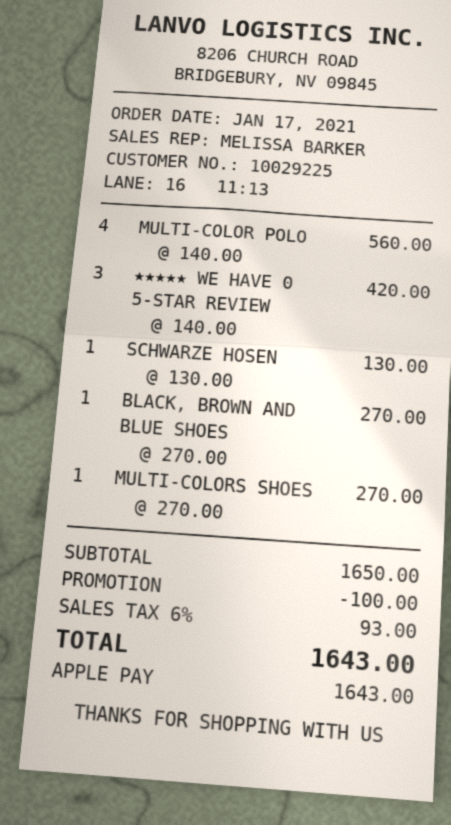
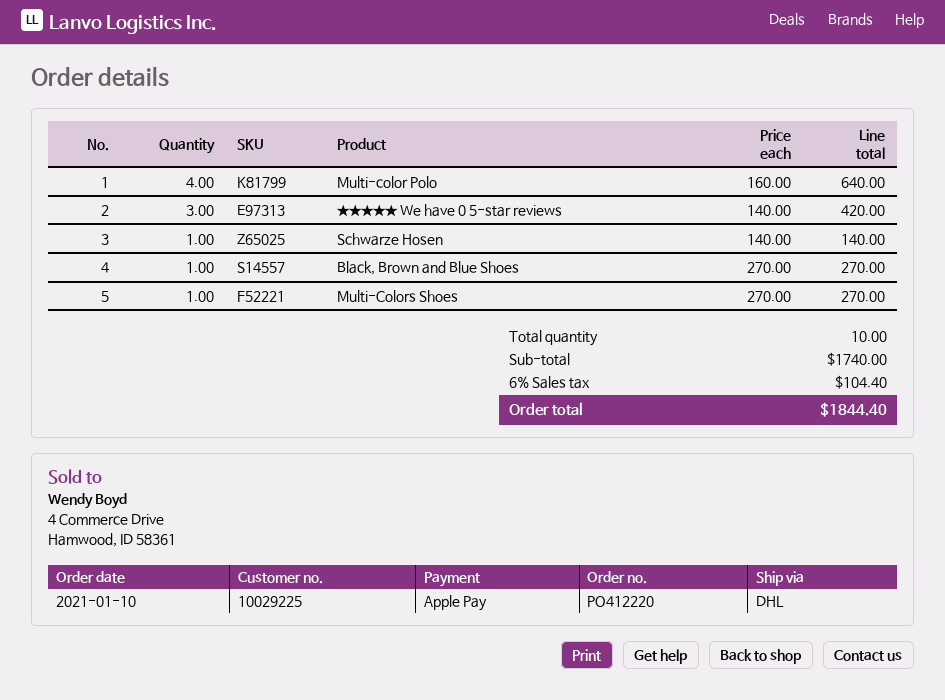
order date: 2021-01-17 -> 2021-01-10
MULTI-COLOR POLO: 4 x 140.00 = 560.00 -> 4 x 160.00 = 640.00
SCHWARZE HOSEN: 1 x 130.00 = 130.00 -> 1 x 140.00 = 140.00
subtotal: 1650.00 -> 1740.00
discount: 100.00 -> none
tax: 6% = 93.00 -> 6% = 104.40
total: 1643.00 -> 1844.40

